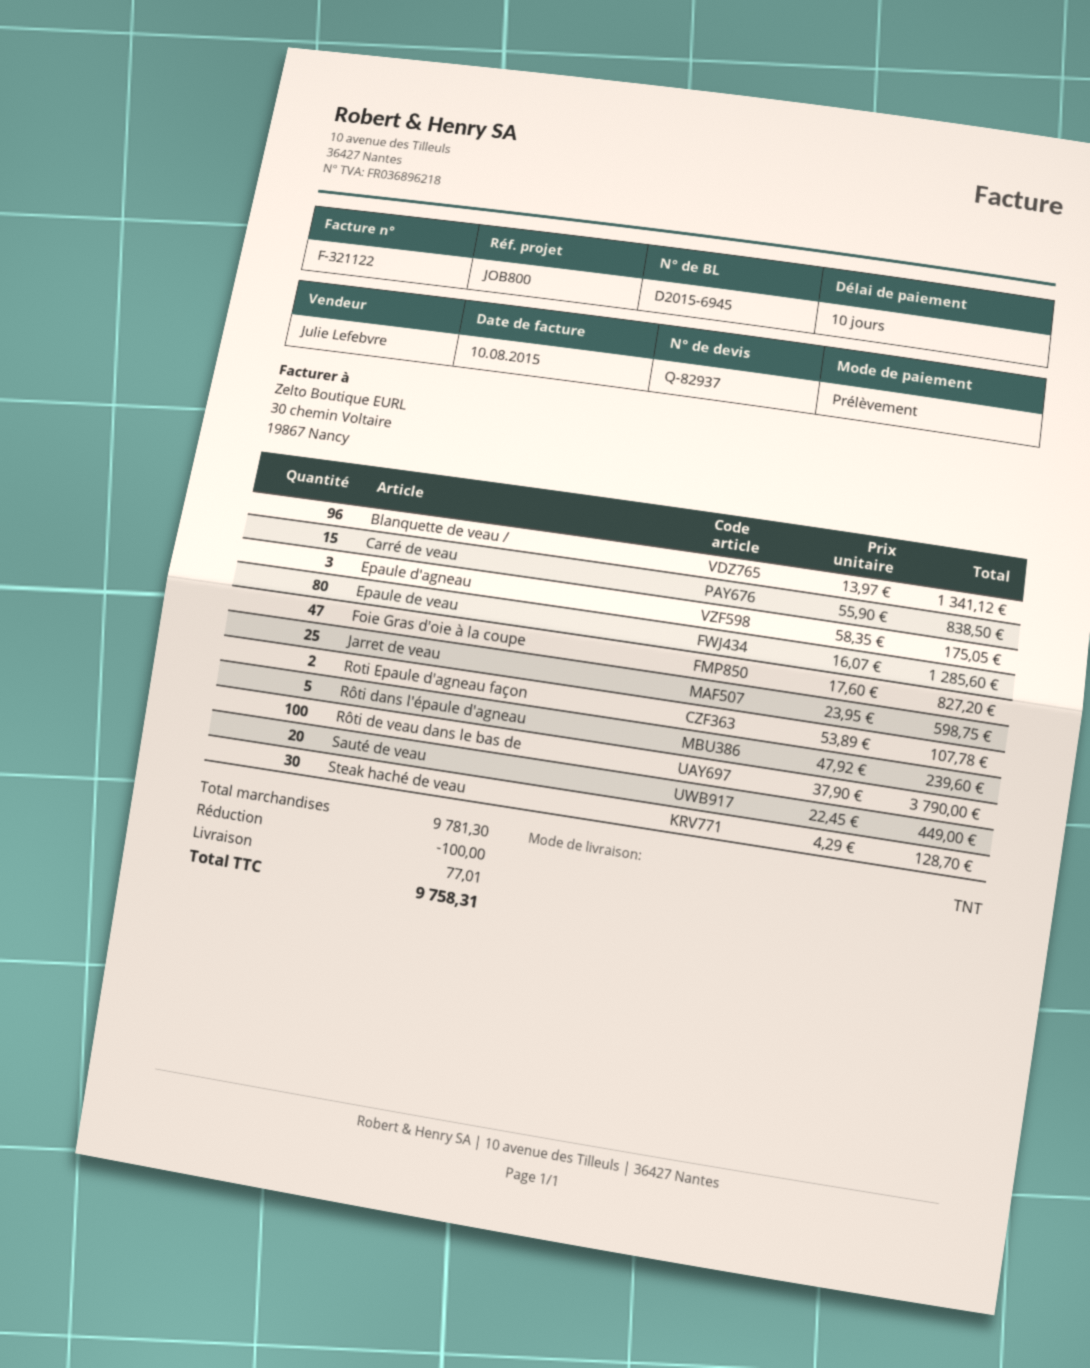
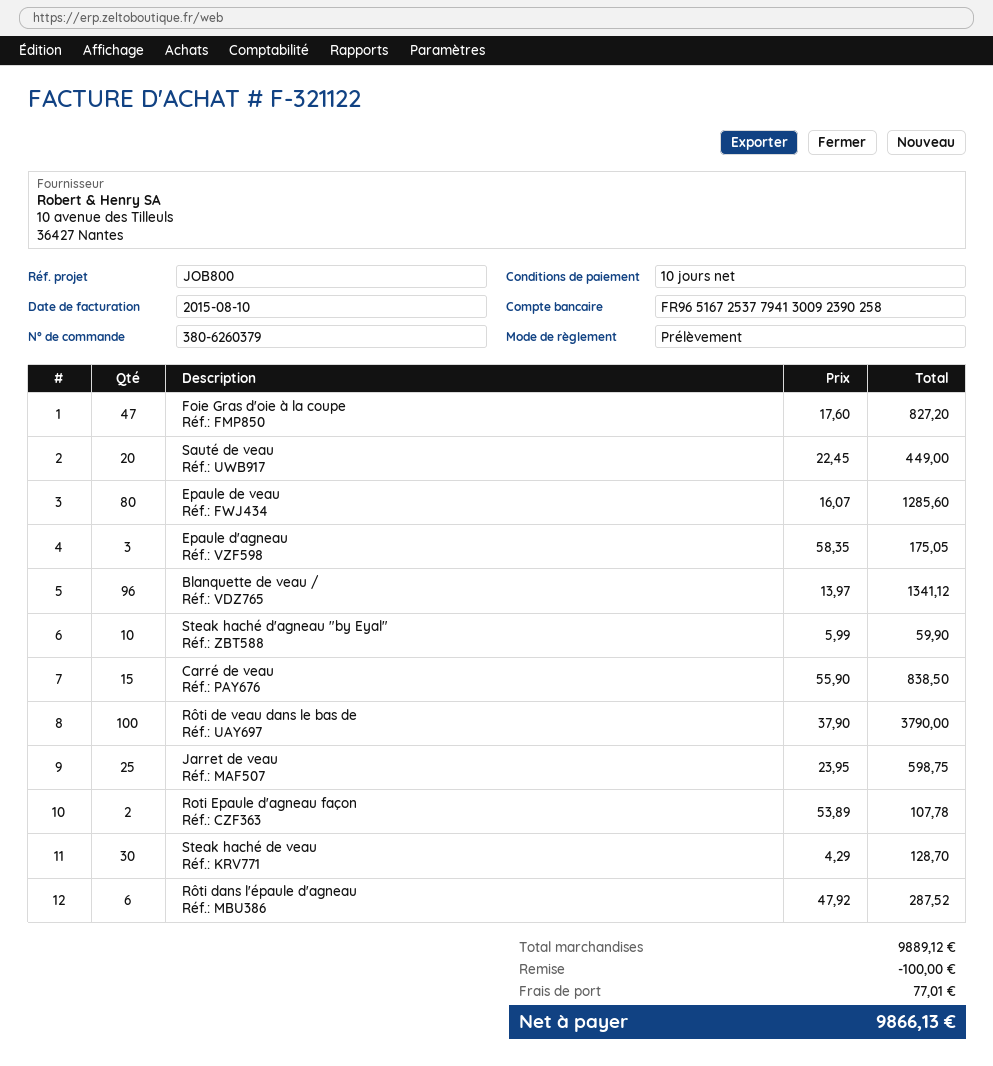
Rôti dans l'épaule d'agneau: 5 x 47.92 = 239.60 -> 6 x 47.92 = 287.52
Steak haché d'agneau "by Eyal": none -> 10 x 5.99 = 59.90
subtotal: 9781.30 -> 9889.12
total: 9758.31 -> 9866.13

